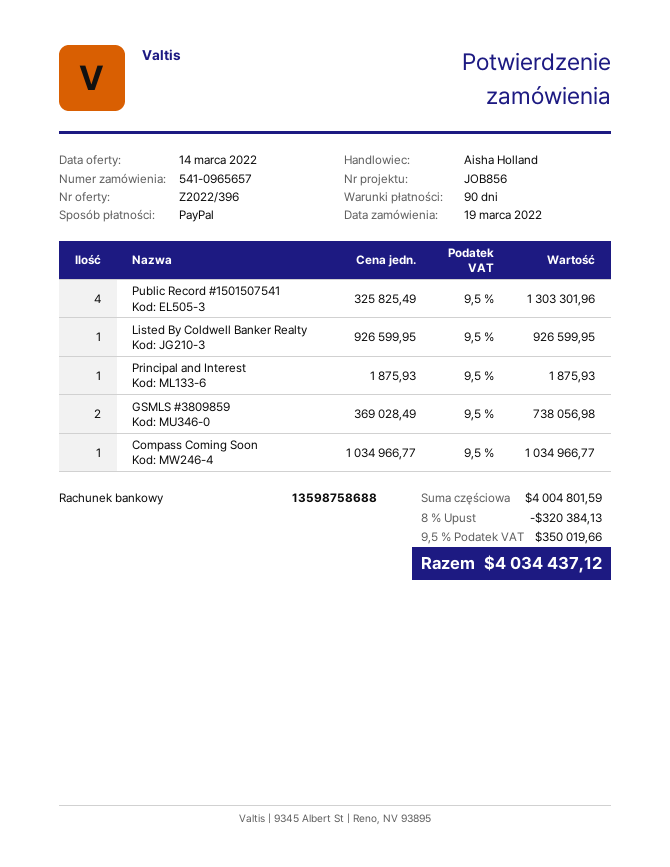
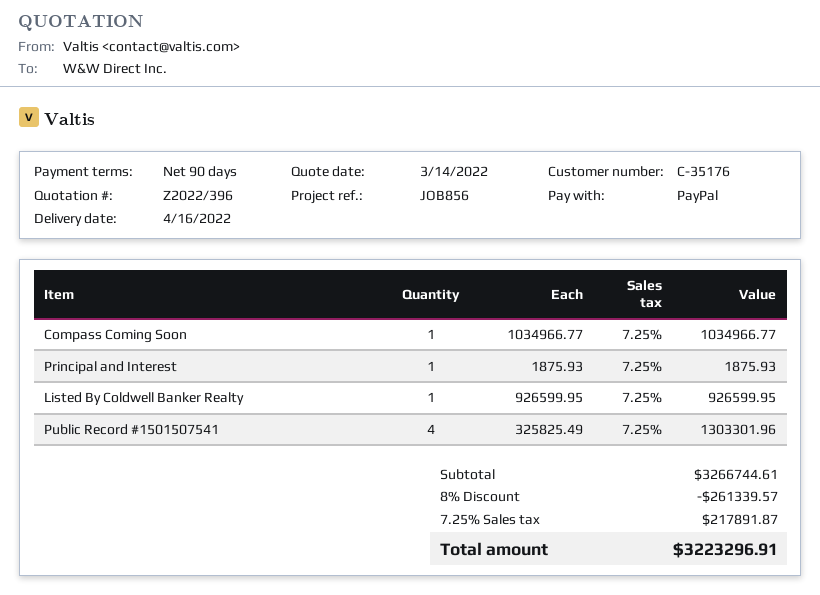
GSMLS #3809859: 2 x 369028.49 = 738056.98 -> none
subtotal: 4004801.59 -> 3266744.61
discount: 8% = 320384.13 -> 8% = 261339.57
tax: 9.5% = 350019.66 -> 7.25% = 217891.87
total: 4034437.12 -> 3223296.91

